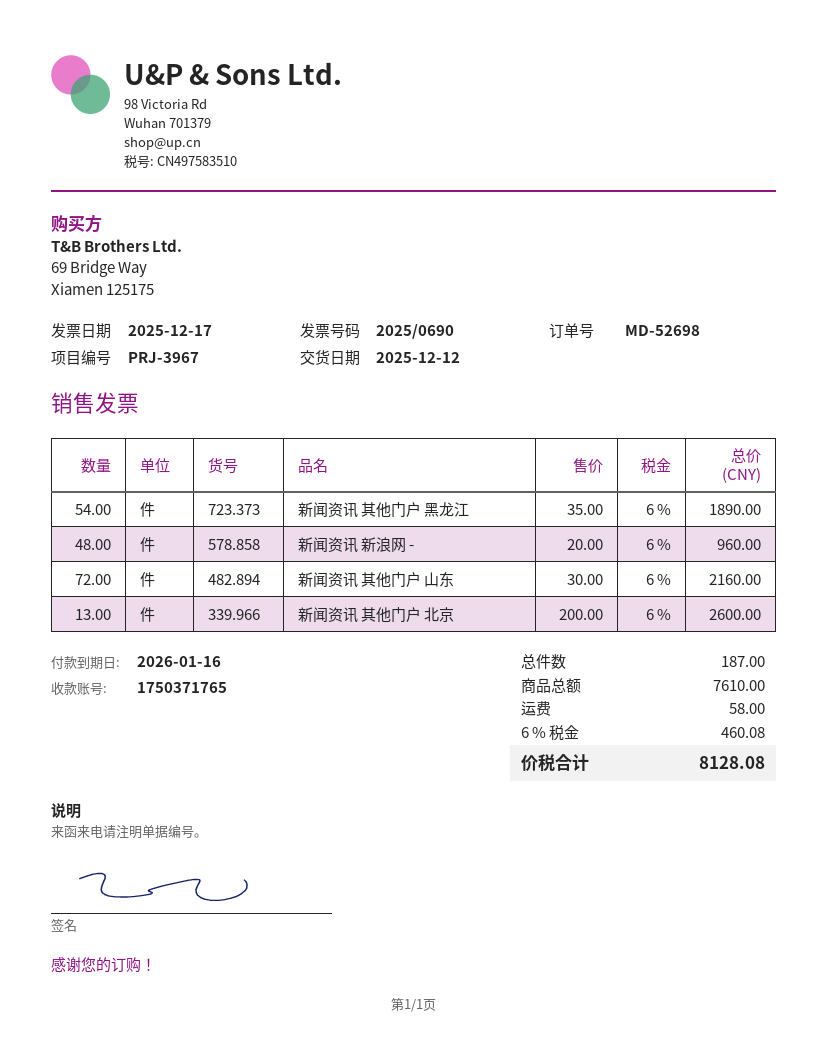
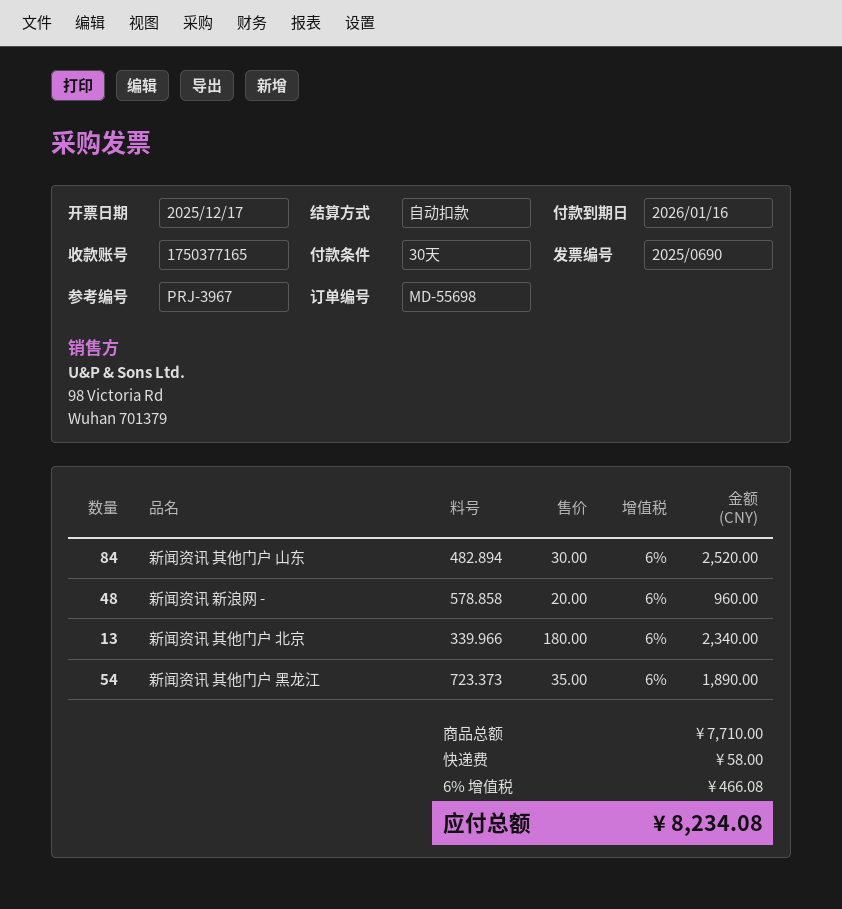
order number: MD-52698 -> MD-55698
bank account: 1750371765 -> 1750377165
新闻资讯 其他门户 山东: 72 x 30.00 = 2160.00 -> 84 x 30.00 = 2520.00
新闻资讯 其他门户 北京: 13 x 200.00 = 2600.00 -> 13 x 180.00 = 2340.00
subtotal: 7610.00 -> 7710.00
tax: 6% = 460.08 -> 6% = 466.08
total: 8128.08 -> 8234.08

